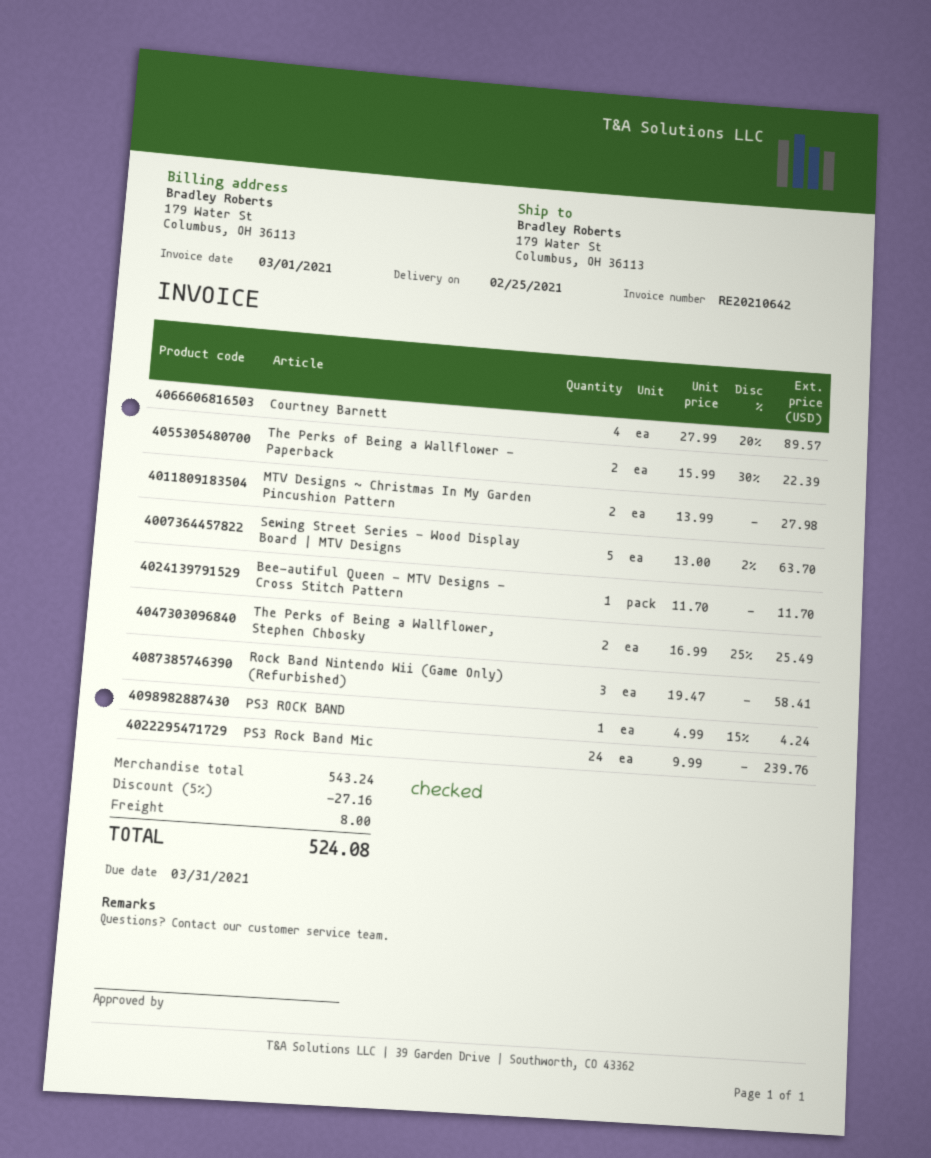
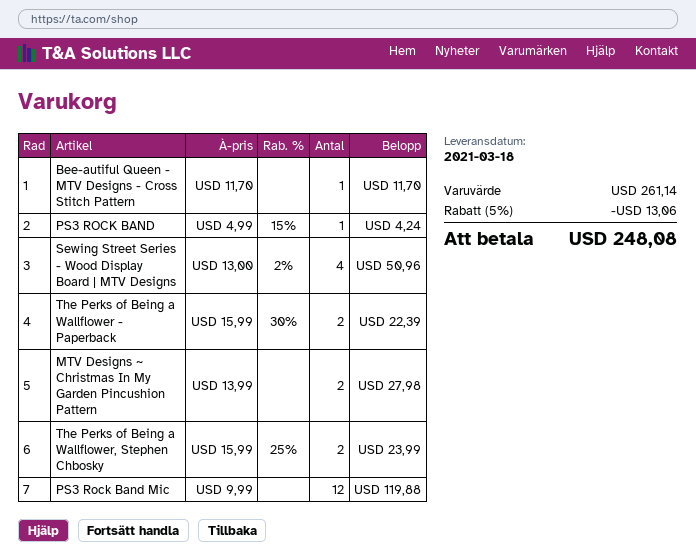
delivery date: 2021-02-25 -> 2021-03-18
Courtney Barnett: 4 x 27.99 - 20% = 89.57 -> none
Sewing Street Series - Wood Display Board | MTV Designs: 5 x 13.00 - 2% = 63.70 -> 4 x 13.00 - 2% = 50.96
The Perks of Being a Wallflower, Stephen Chbosky: 2 x 16.99 - 25% = 25.49 -> 2 x 15.99 - 25% = 23.99
Rock Band Nintendo Wii (Game Only) (Refurbished): 3 x 19.47 = 58.41 -> none
PS3 Rock Band Mic: 24 x 9.99 = 239.76 -> 12 x 9.99 = 119.88
subtotal: 543.24 -> 261.14
discount: 5% = 27.16 -> 5% = 13.06
shipping: 8.00 -> none
total: 524.08 -> 248.08

